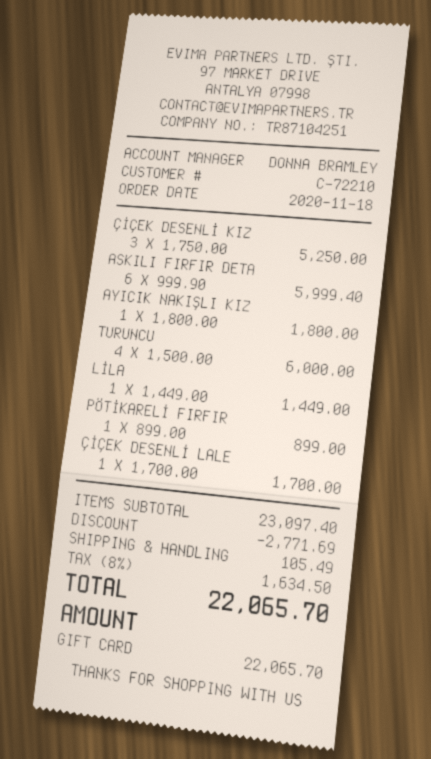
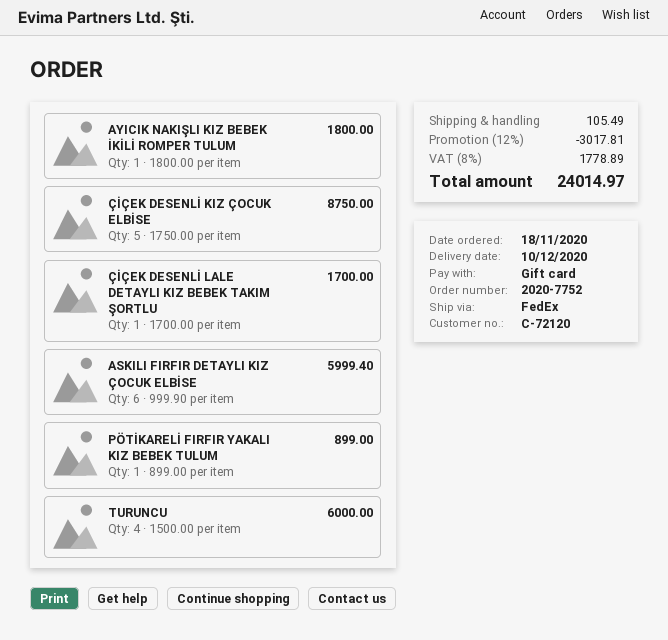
customer number: C-72210 -> C-72120
ÇİÇEK DESENLİ KIZ: 3 x 1750.00 = 5250.00 -> 5 x 1750.00 = 8750.00
LİLA: 1 x 1449.00 = 1449.00 -> none
discount: 2771.69 -> 3017.81
tax: 8% = 1634.50 -> 8% = 1778.89
total: 22065.70 -> 24014.97

